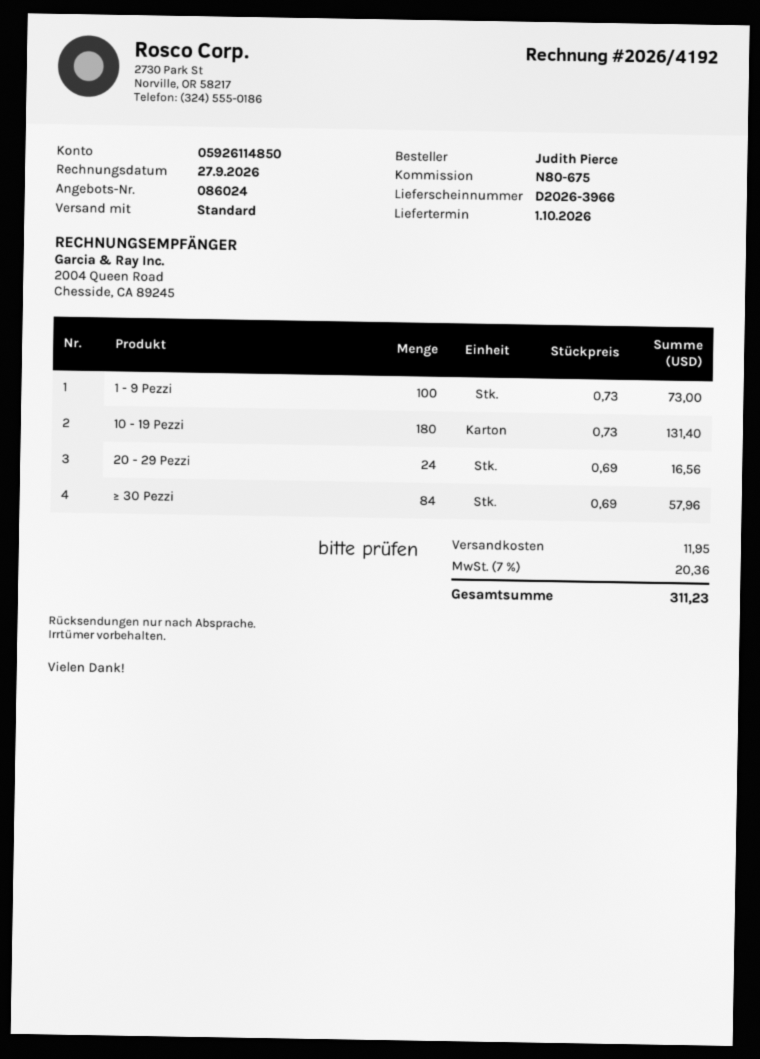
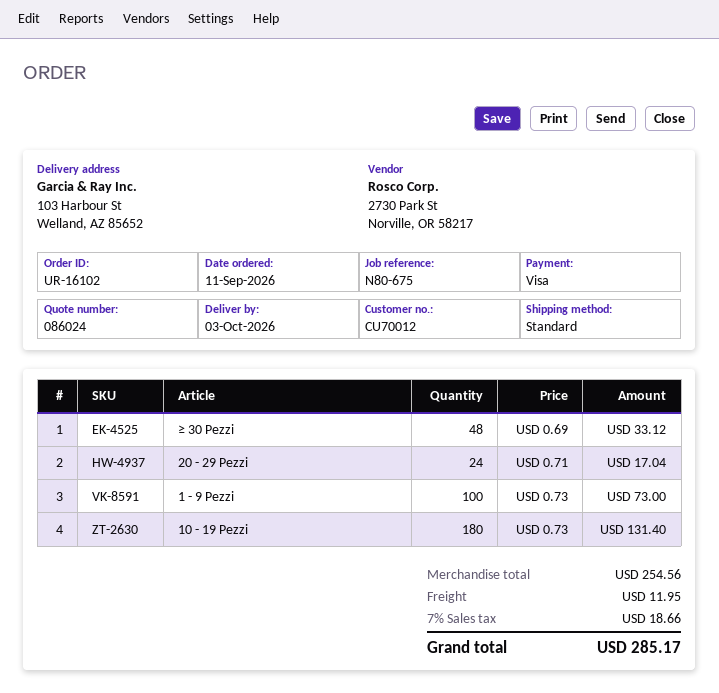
delivery date: 2026-10-01 -> 2026-10-03
20 - 29 Pezzi: 24 x 0.69 = 16.56 -> 24 x 0.71 = 17.04
≥ 30 Pezzi: 84 x 0.69 = 57.96 -> 48 x 0.69 = 33.12
tax: 7% = 20.36 -> 7% = 18.66
total: 311.23 -> 285.17

